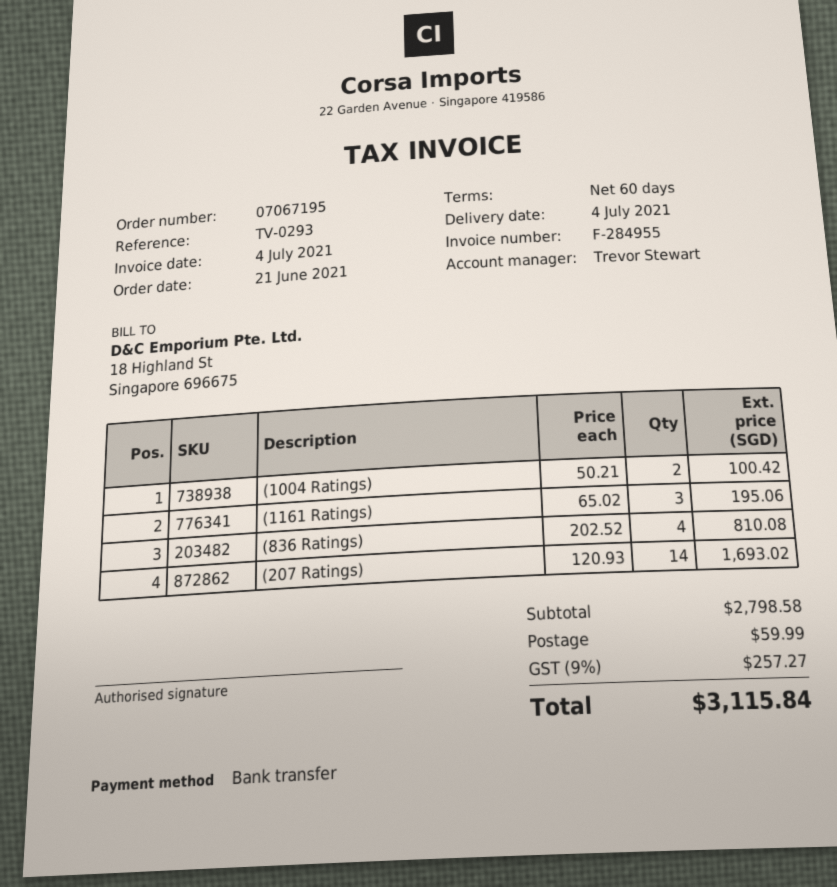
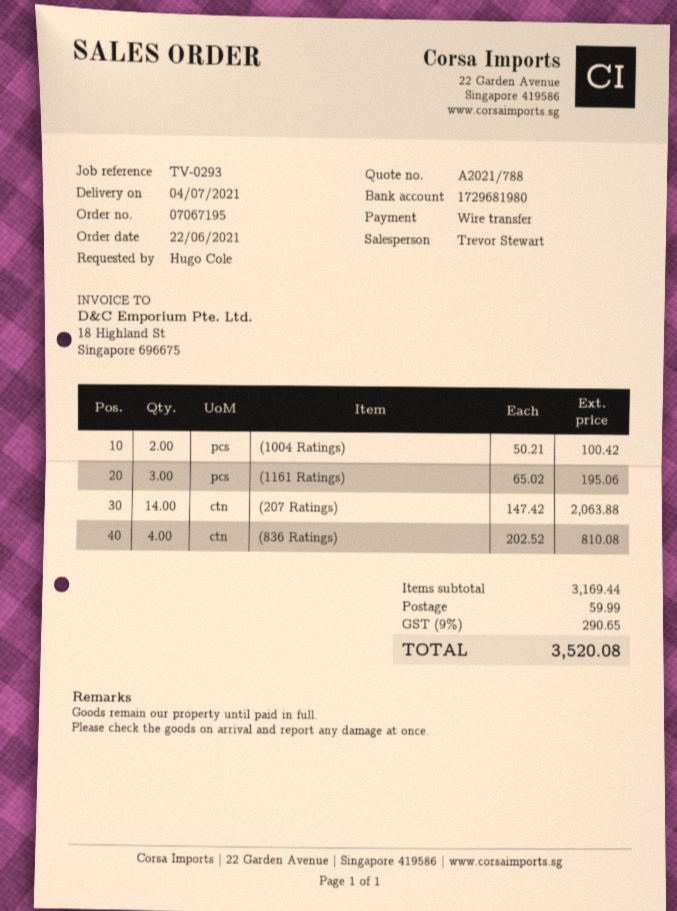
order date: 2021-06-21 -> 2021-06-22
(207 Ratings): 14 x 120.93 = 1693.02 -> 14 x 147.42 = 2063.88
subtotal: 2798.58 -> 3169.44
tax: 9% = 257.27 -> 9% = 290.65
total: 3115.84 -> 3520.08

